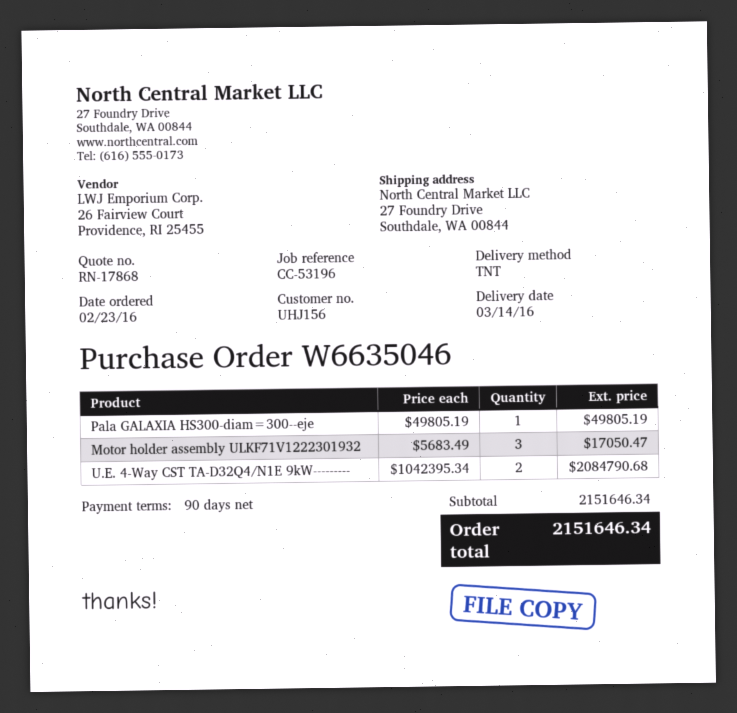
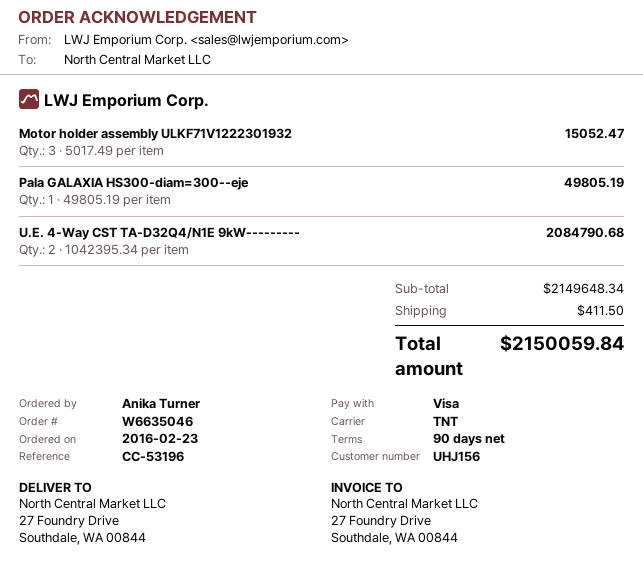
Motor holder assembly ULKF71V1222301932: 3 x 5683.49 = 17050.47 -> 3 x 5017.49 = 15052.47
subtotal: 2151646.34 -> 2149648.34
shipping: none -> 411.50
total: 2151646.34 -> 2150059.84

